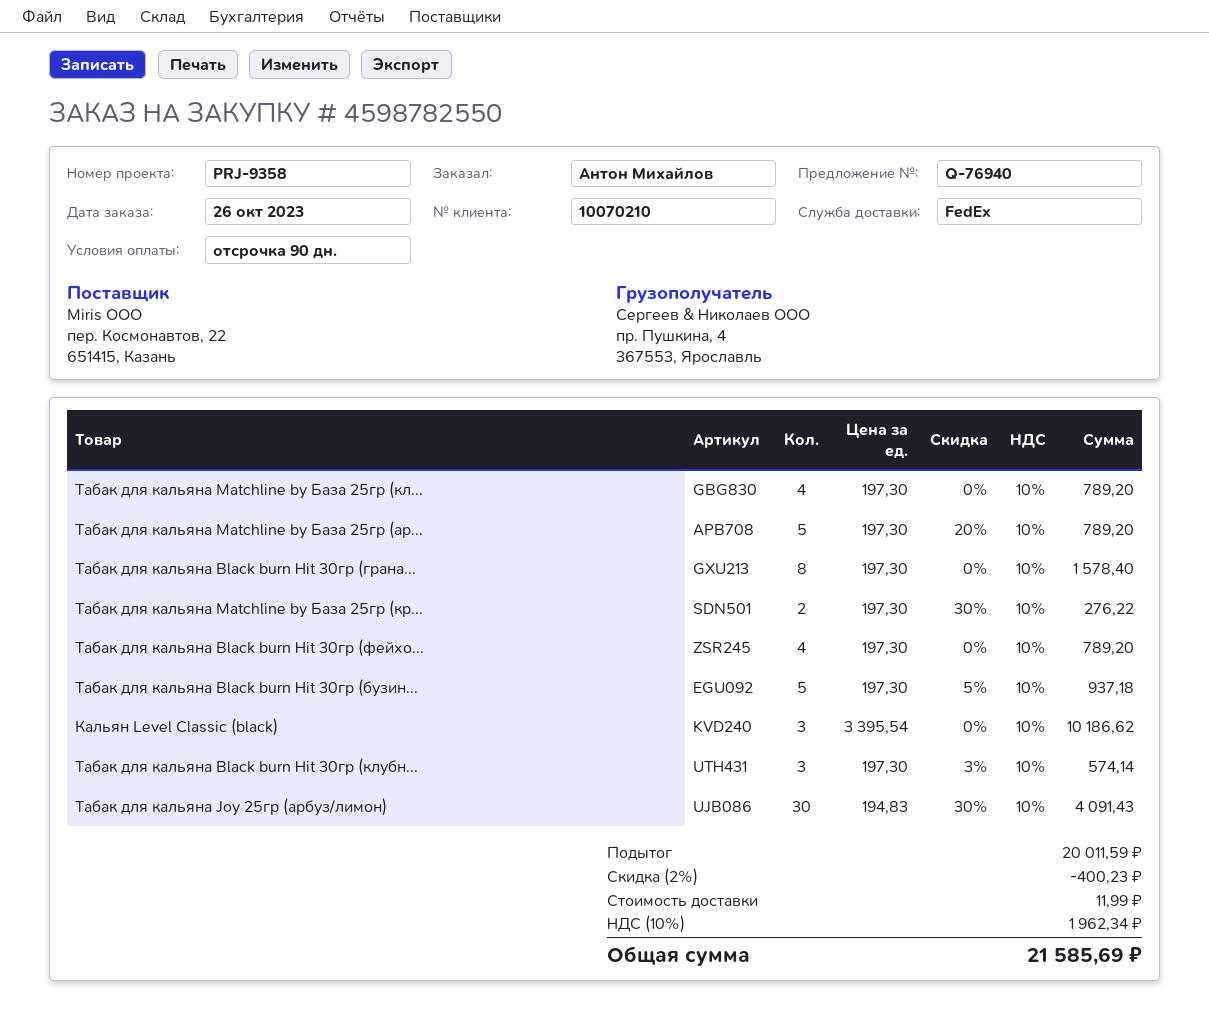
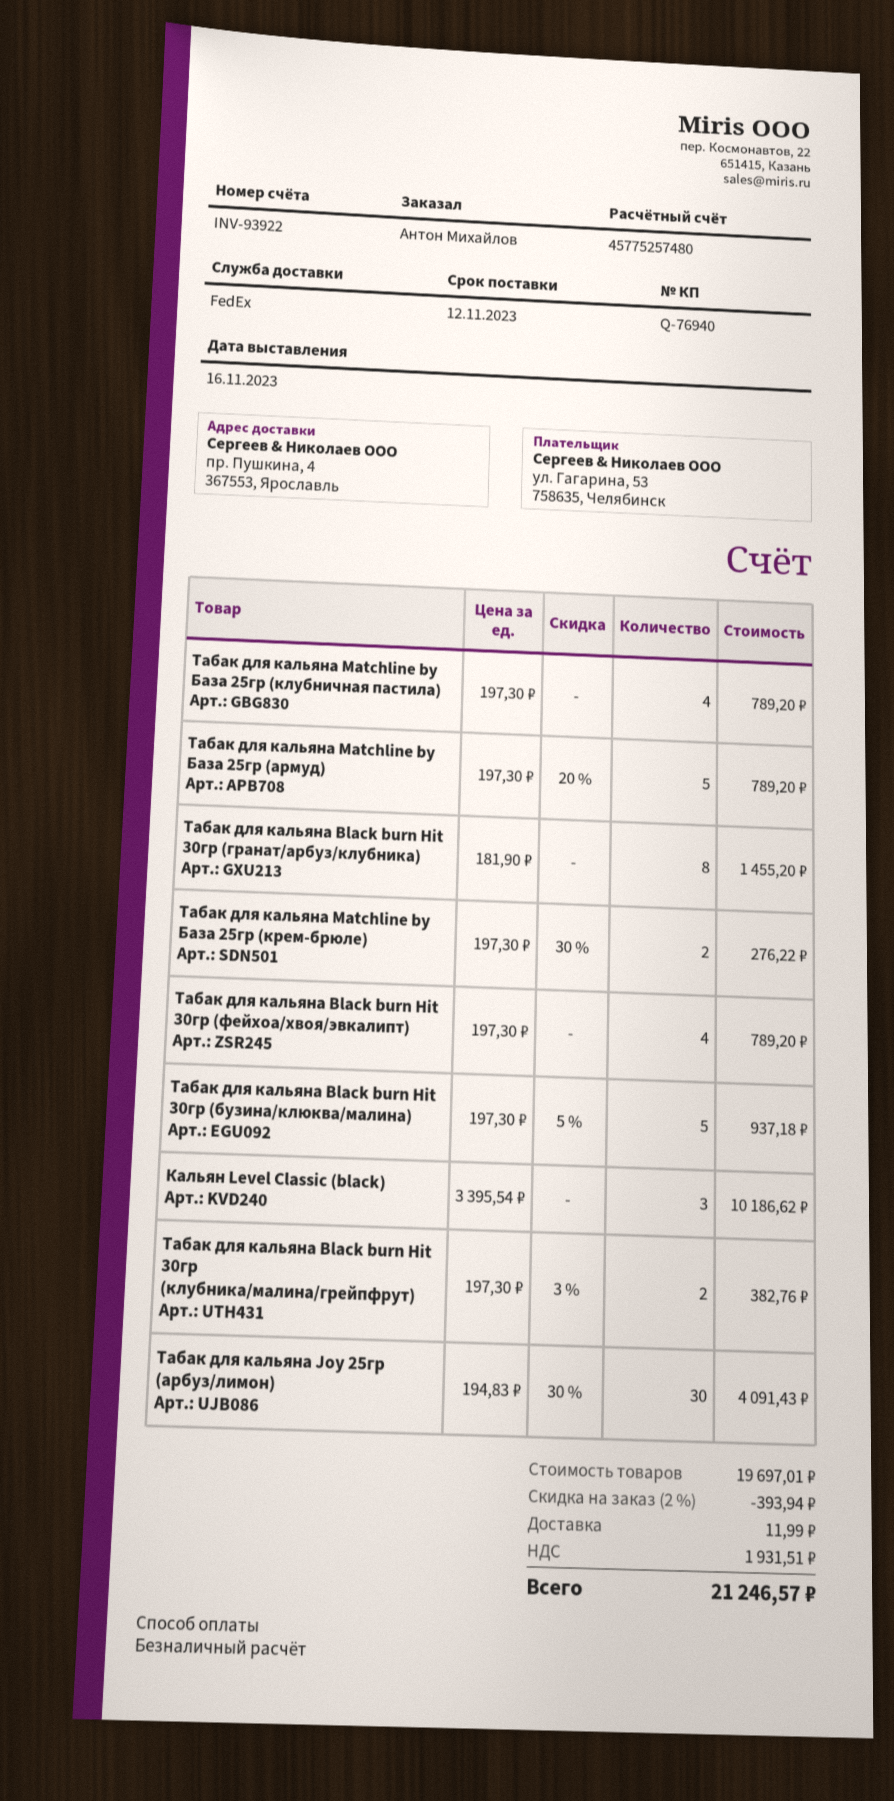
Табак для кальяна Black burn Hit 30гр (грана...: 8 x 197.30 = 1578.40 -> 8 x 181.90 = 1455.20
Табак для кальяна Black burn Hit 30гр (клубн...: 3 x 197.30 - 3% = 574.14 -> 2 x 197.30 - 3% = 382.76
subtotal: 20011.59 -> 19697.01
discount: 2% = 400.23 -> 2% = 393.94
tax: 1962.34 -> 1931.51
total: 21585.69 -> 21246.57

